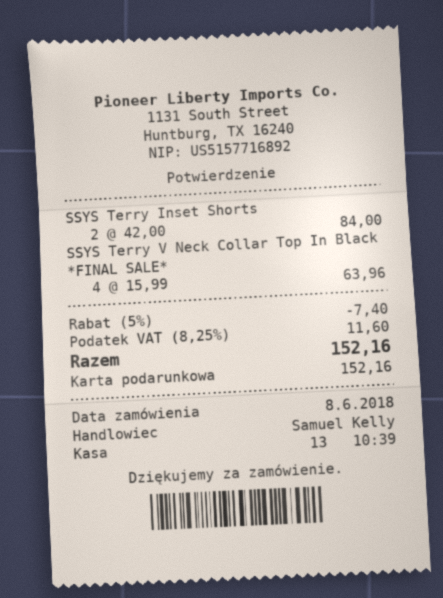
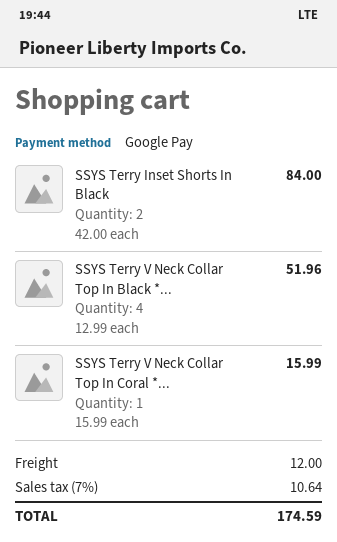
payment method: gift card -> Google Pay
SSYS Terry V Neck Collar Top In Black *FINAL SALE*: 4 x 15.99 = 63.96 -> 4 x 12.99 = 51.96
SSYS Terry V Neck Collar Top In Coral *...: none -> 1 x 15.99 = 15.99
discount: 5% = 7.40 -> none
shipping: none -> 12.00
tax: 8.25% = 11.60 -> 7% = 10.64
total: 152.16 -> 174.59

